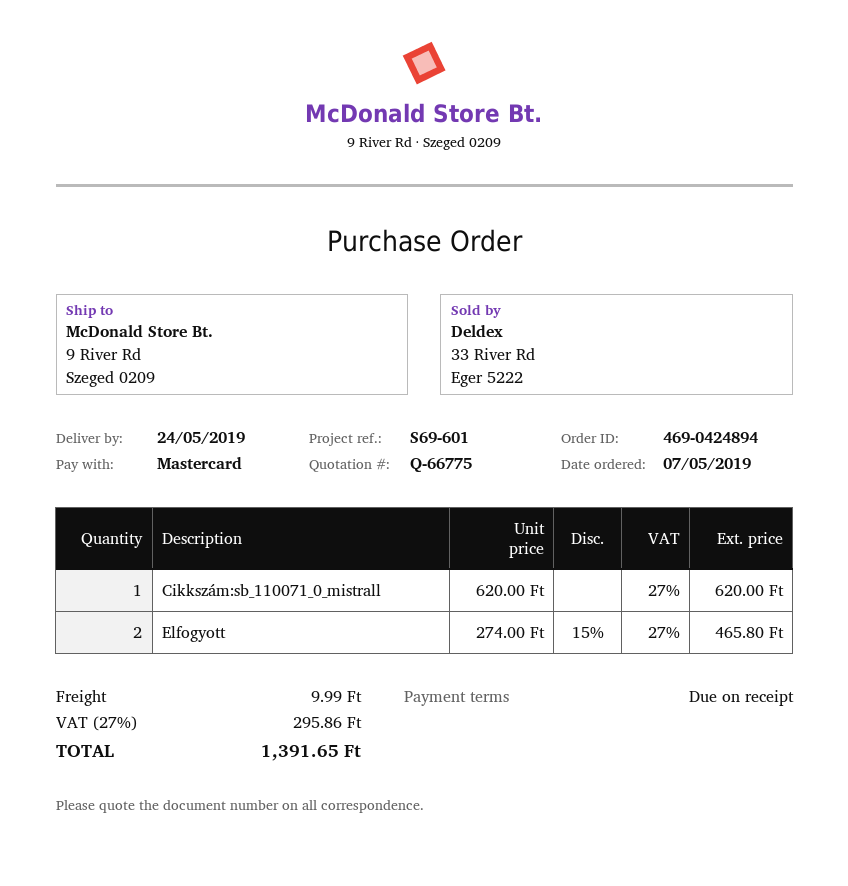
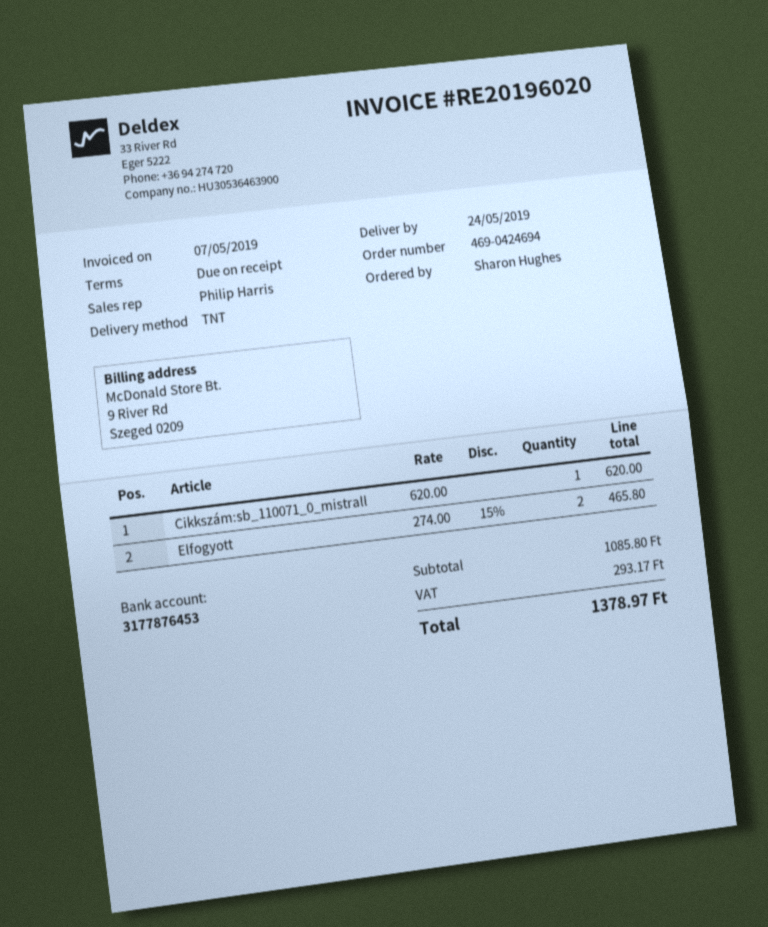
order number: 469-0424894 -> 469-0424694
shipping: 9.99 -> none
tax: 295.86 -> 293.17
total: 1391.65 -> 1378.97

